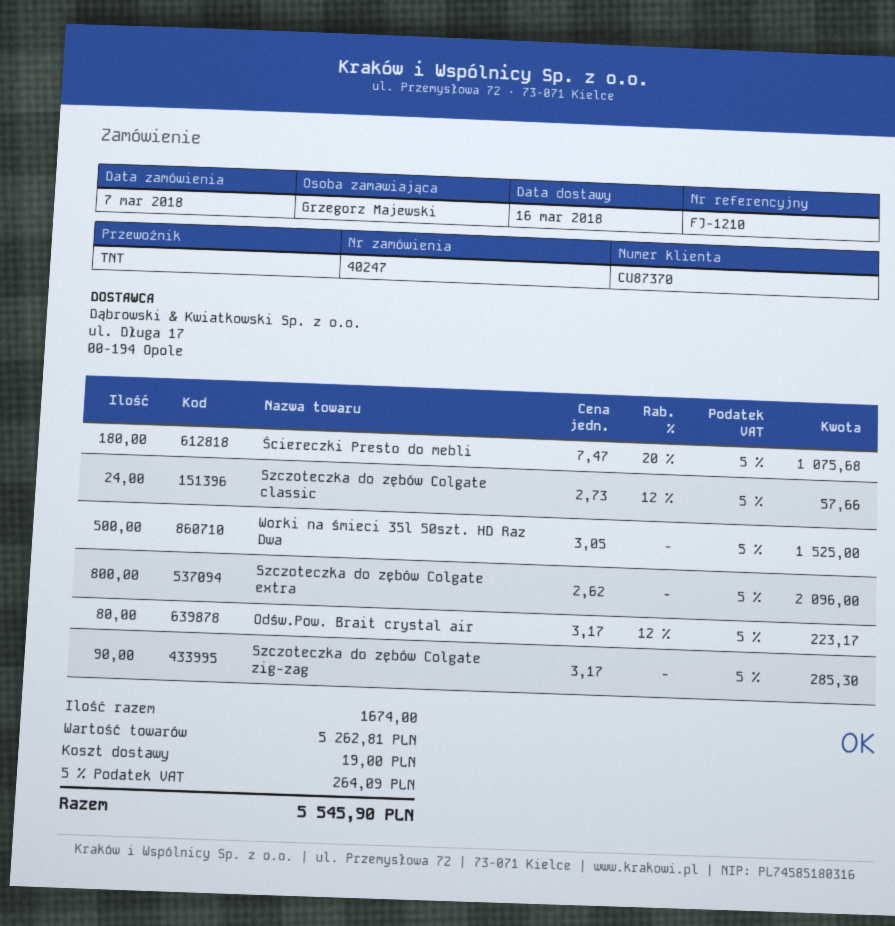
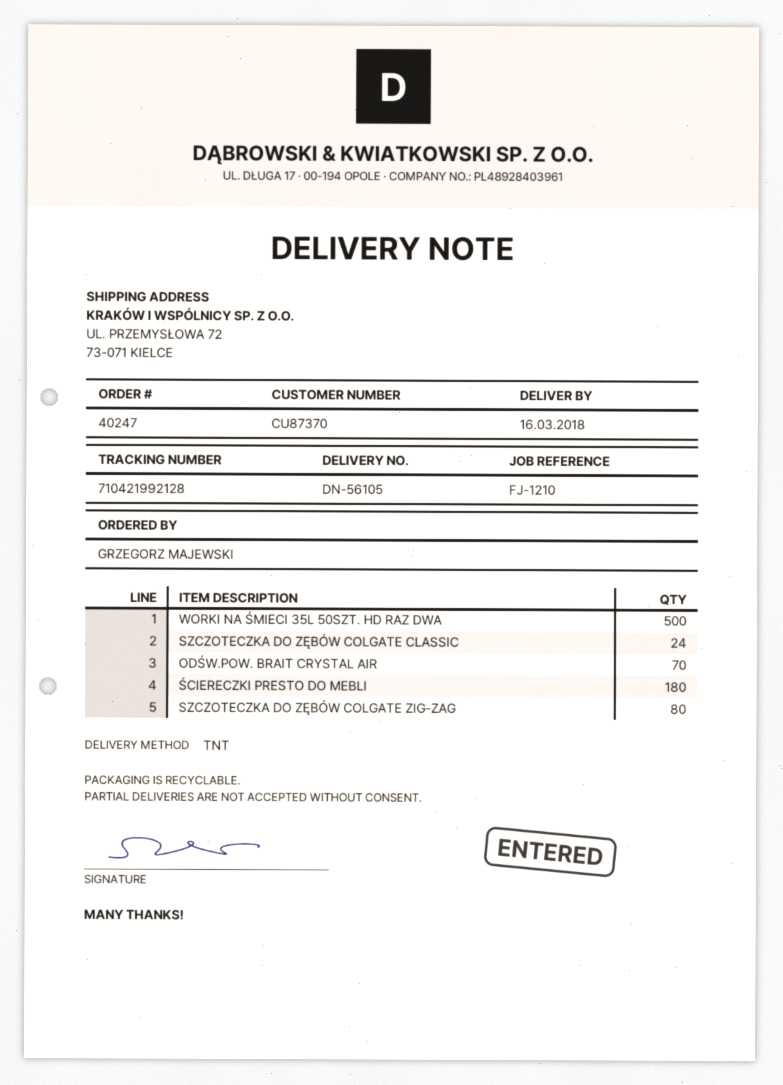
Szczoteczka do zębów Colgate extra: 800 -> none
Odśw.Pow. Brait crystal air: 80 -> 70
Szczoteczka do zębów Colgate zig-zag: 90 -> 80

